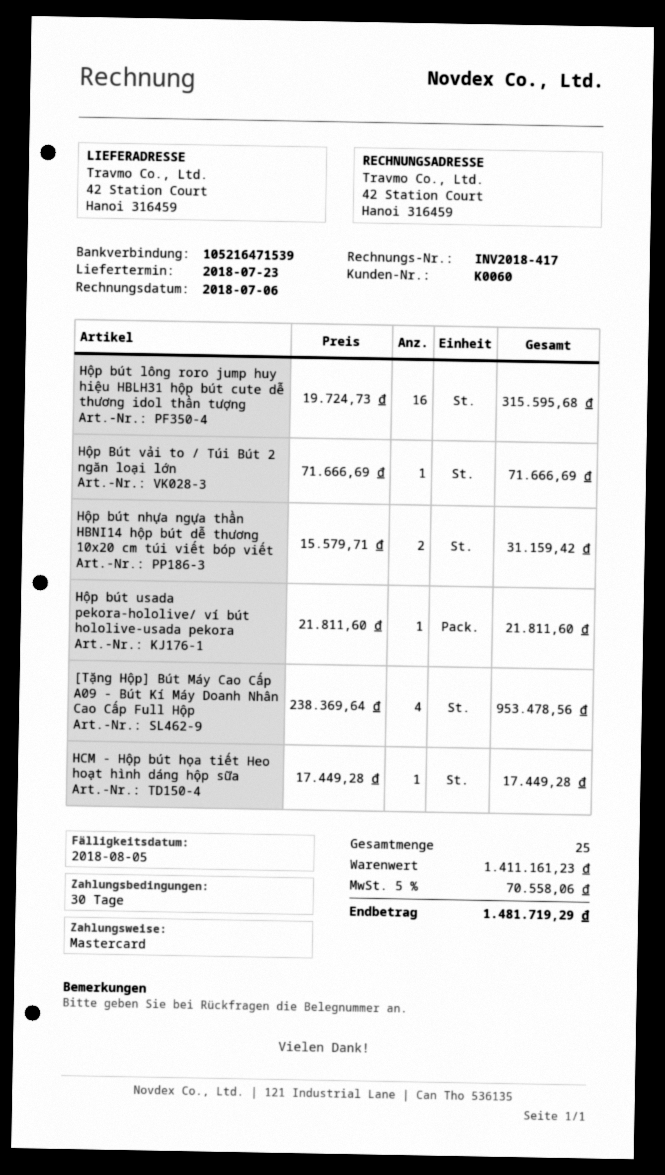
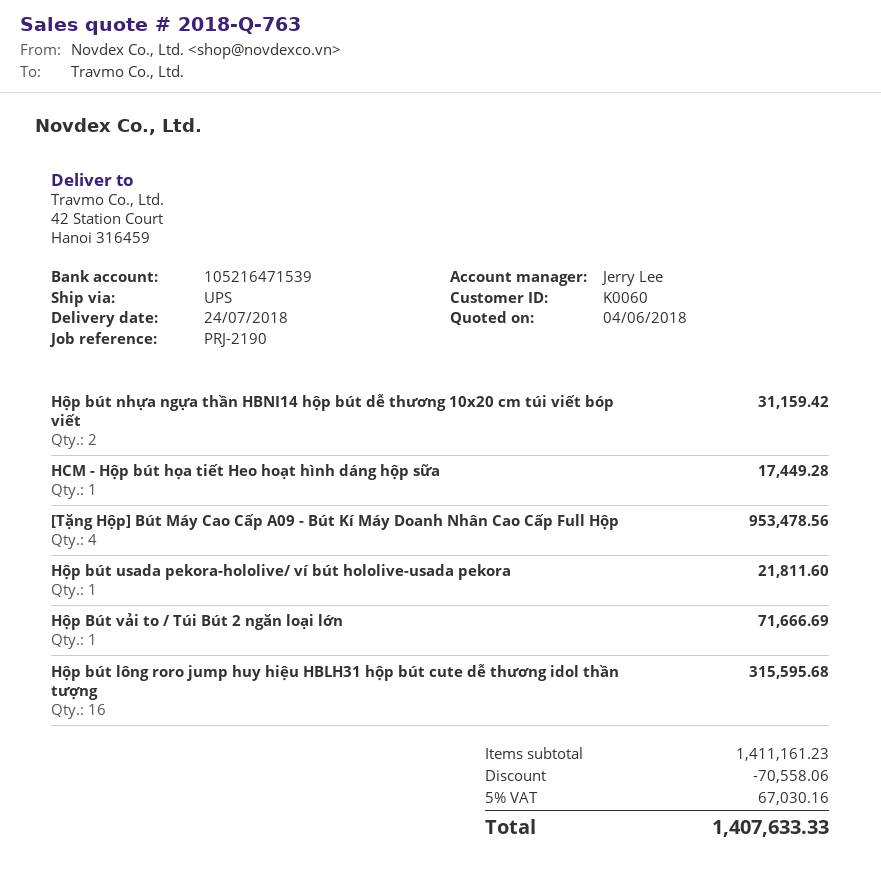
delivery date: 2018-07-23 -> 2018-07-24
discount: none -> 70558.06
tax: 5% = 70558.06 -> 5% = 67030.16
total: 1481719.29 -> 1407633.33

